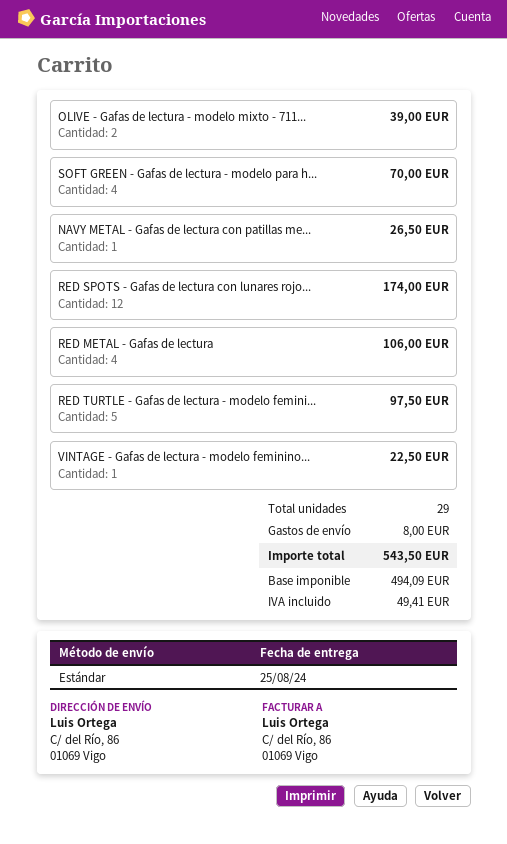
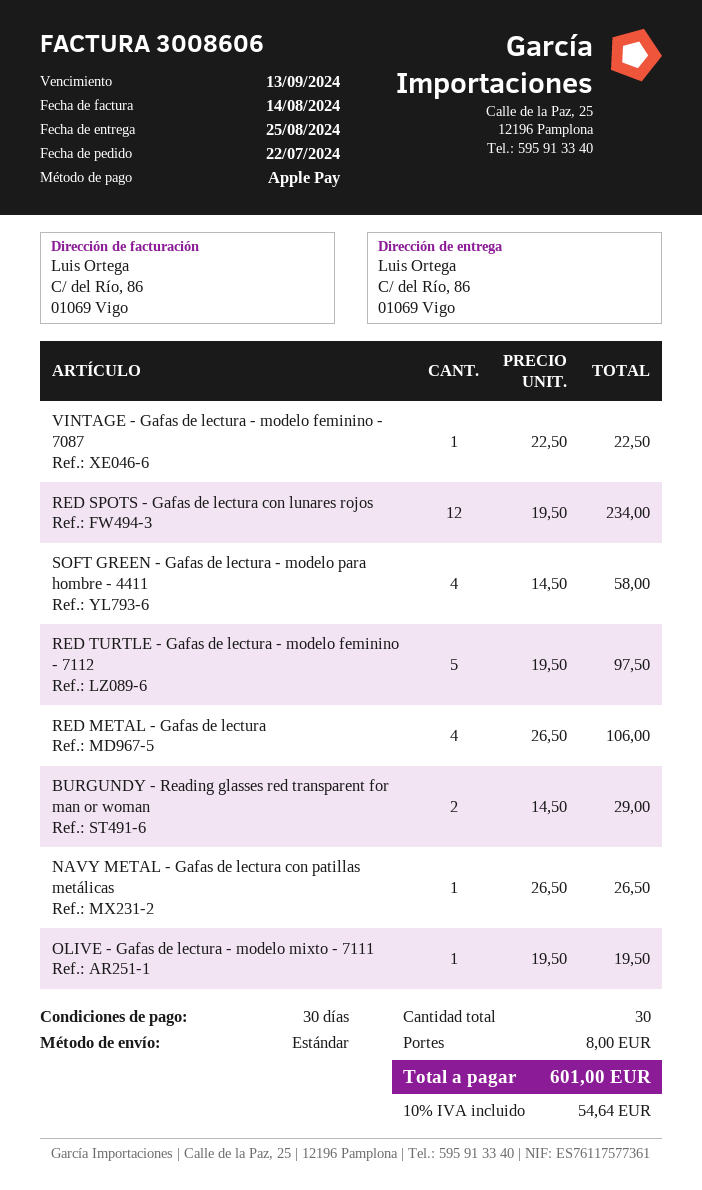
OLIVE - Gafas de lectura - modelo mixto - 711...: 2 for 39.00 -> 1 for 19.50
SOFT GREEN - Gafas de lectura - modelo para h...: 4 for 70.00 -> 4 for 58.00
RED SPOTS - Gafas de lectura con lunares rojo...: 12 for 174.00 -> 12 for 234.00
BURGUNDY - Reading glasses red transparent for man or woman: none -> 2 for 29.00
total quantity: 29 -> 30
tax: 49.41 -> 54.64
total: 543.50 -> 601.00

